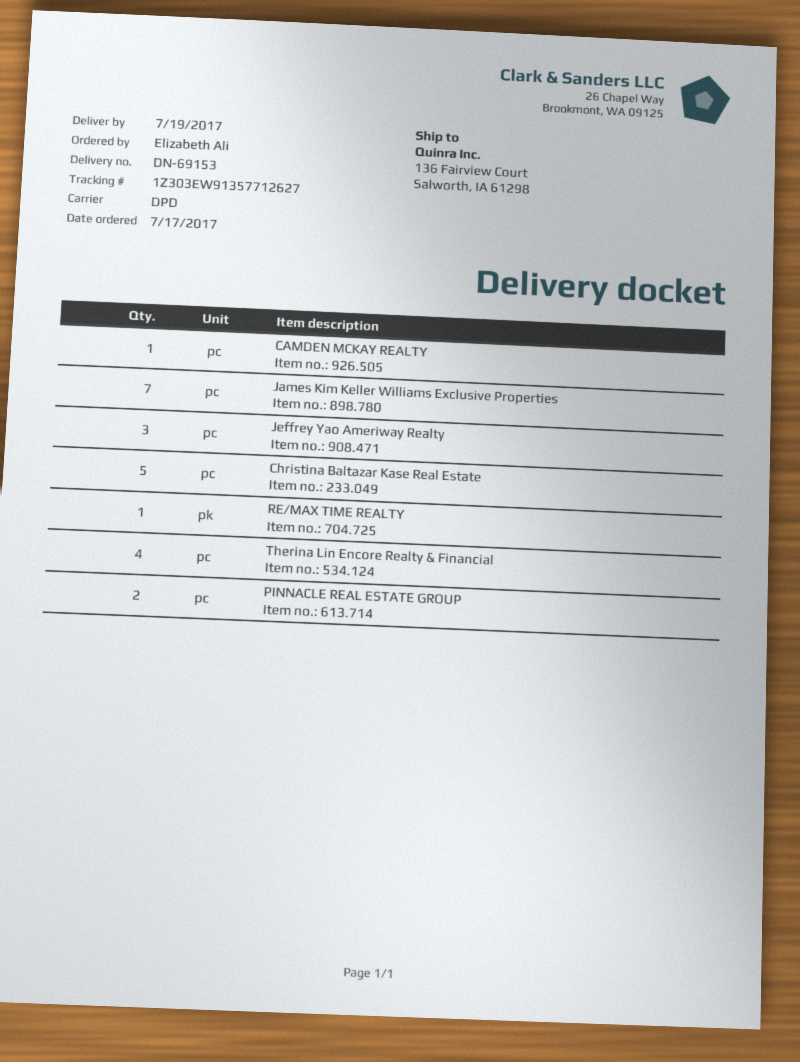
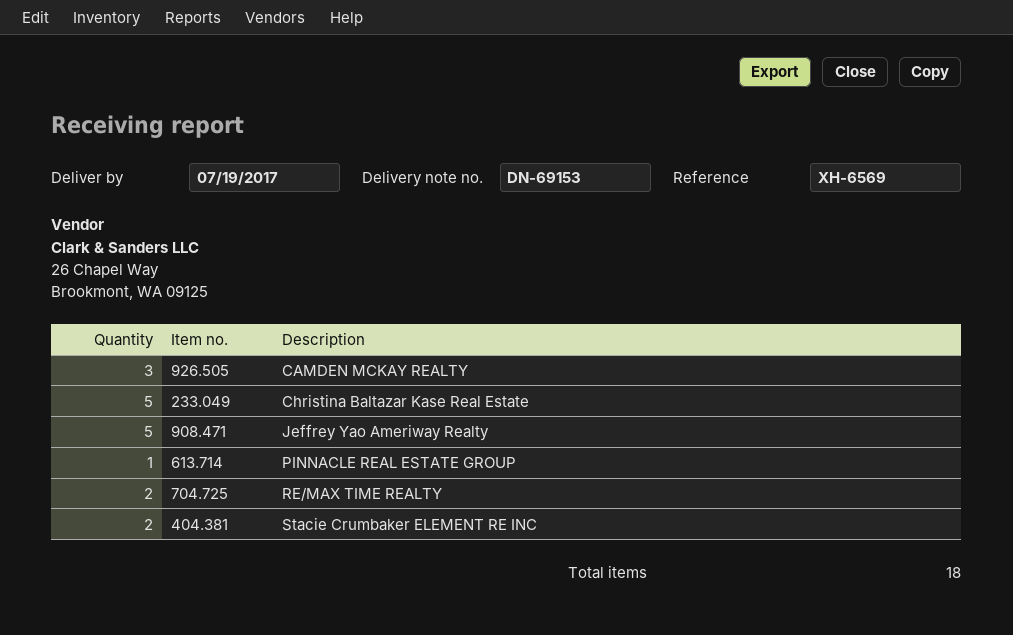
CAMDEN MCKAY REALTY: 1 -> 3
James Kim Keller Williams Exclusive Properties: 7 -> none
Jeffrey Yao Ameriway Realty: 3 -> 5
RE/MAX TIME REALTY: 1 -> 2
Therina Lin Encore Realty & Financial: 4 -> none
PINNACLE REAL ESTATE GROUP: 2 -> 1
Stacie Crumbaker ELEMENT RE INC: none -> 2

